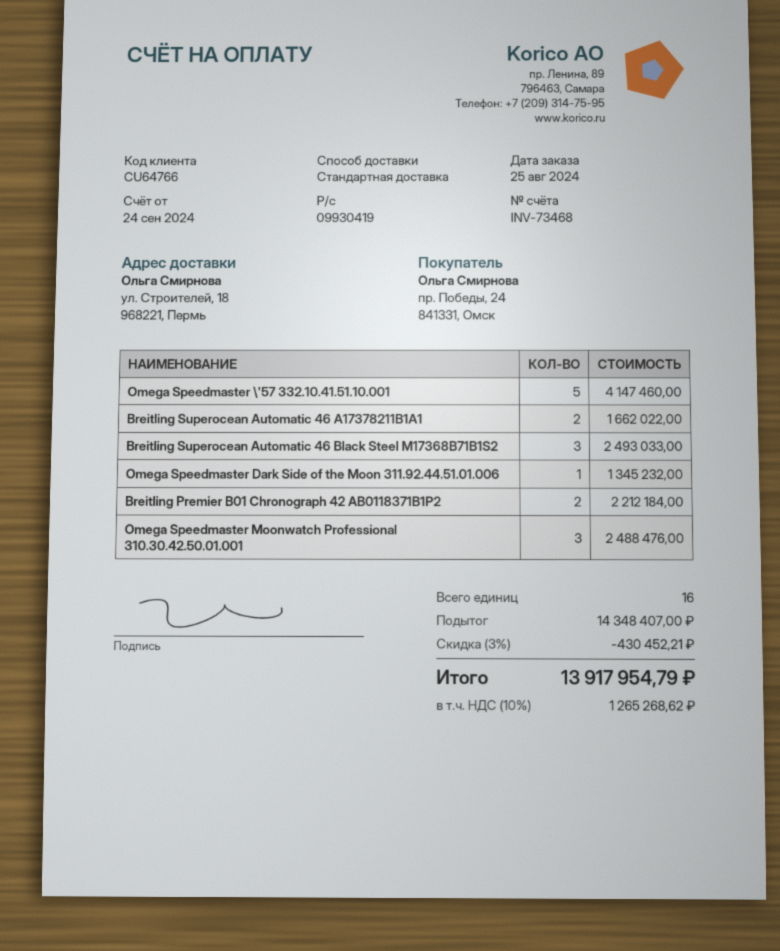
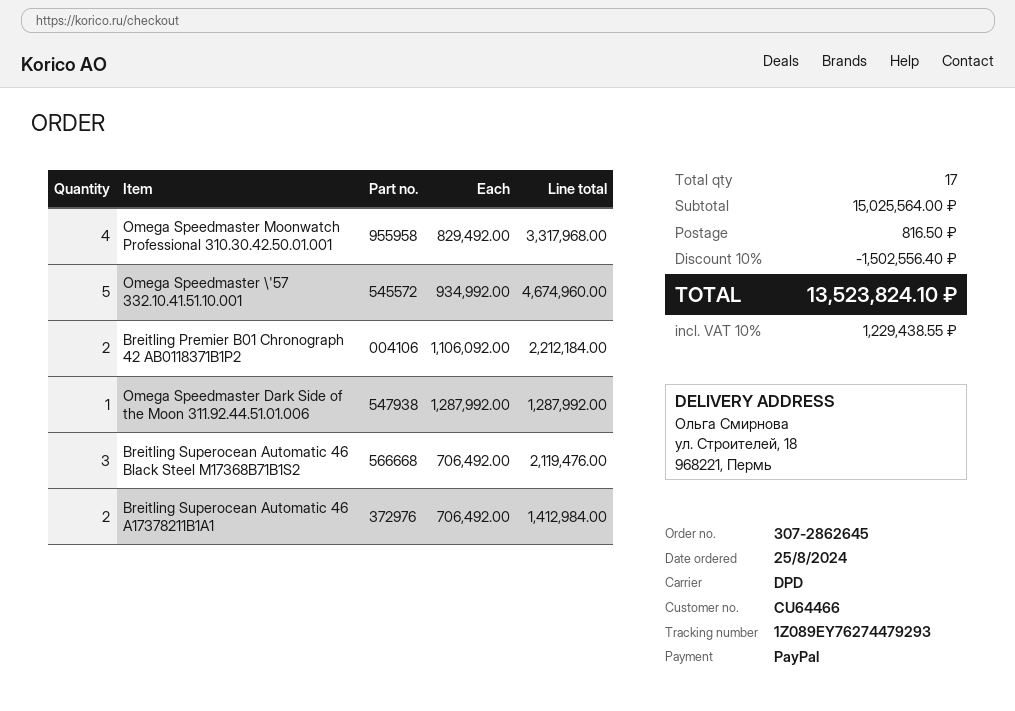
customer number: CU64766 -> CU64466
shipping method: standard -> DPD
Omega Speedmaster \'57 332.10.41.51.10.001: 5 for 4147460.00 -> 5 for 4674960.00
Breitling Superocean Automatic 46 A17378211B1A1: 2 for 1662022.00 -> 2 for 1412984.00
Breitling Superocean Automatic 46 Black Steel M17368B71B1S2: 3 for 2493033.00 -> 3 for 2119476.00
Omega Speedmaster Dark Side of the Moon 311.92.44.51.01.006: 1 for 1345232.00 -> 1 for 1287992.00
Omega Speedmaster Moonwatch Professional 310.30.42.50.01.001: 3 for 2488476.00 -> 4 for 3317968.00
total quantity: 16 -> 17
subtotal: 14348407.00 -> 15025564.00
discount: 3% = 430452.21 -> 10% = 1502556.40
shipping: none -> 816.50
tax: 10% = 1265268.62 -> 10% = 1229438.55
total: 13917954.79 -> 13523824.10

